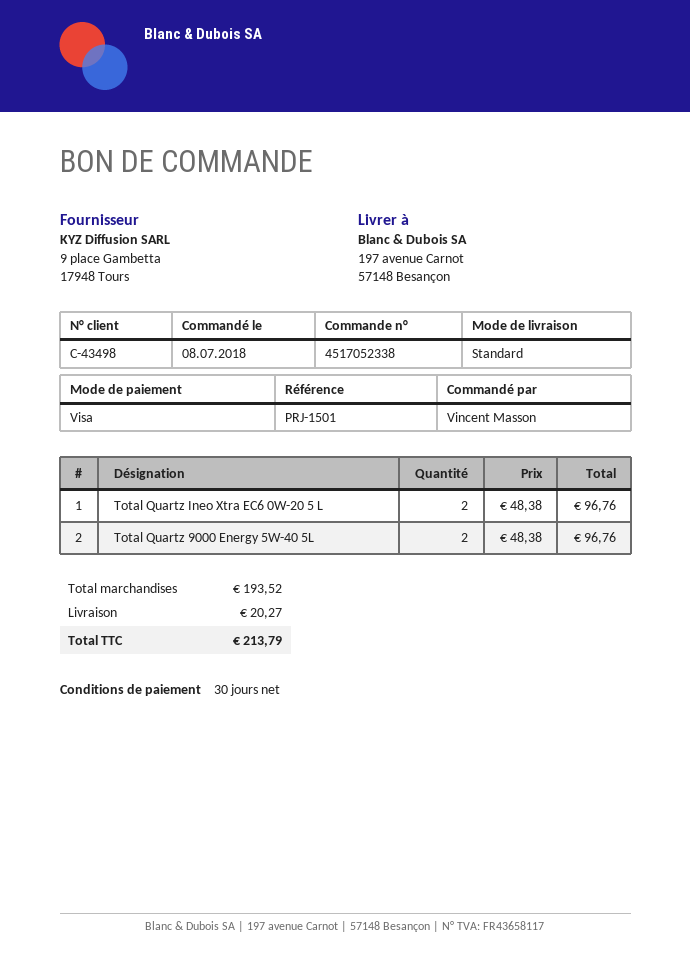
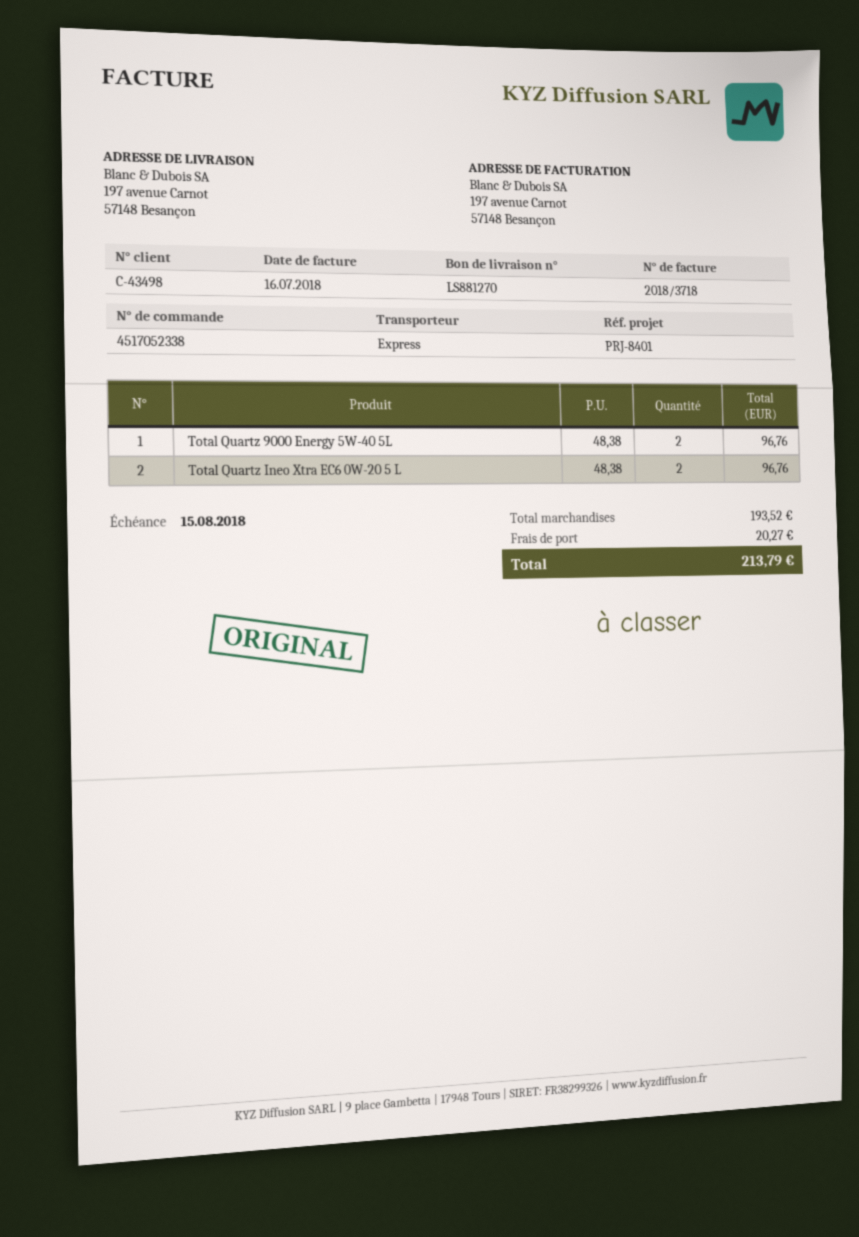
reference: PRJ-1501 -> PRJ-8401
shipping method: standard -> express

